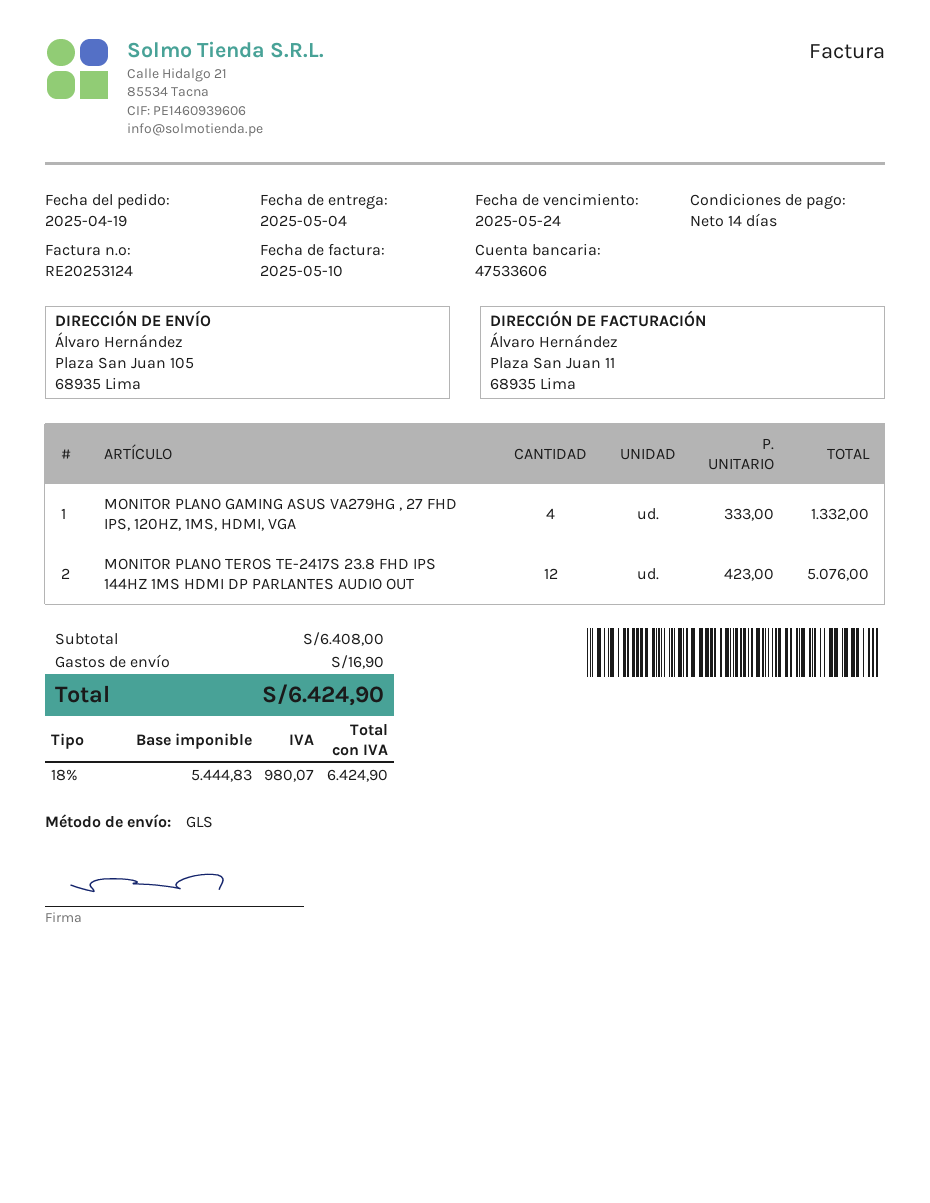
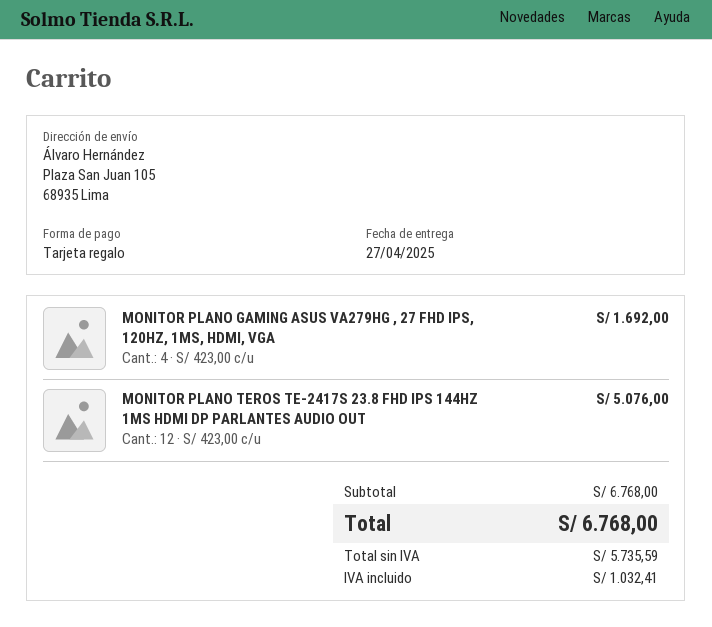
delivery date: 2025-05-04 -> 2025-04-27
MONITOR PLANO GAMING ASUS VA279HG , 27 FHD IPS, 120HZ, 1MS, HDMI, VGA: 4 x 333.00 = 1332.00 -> 4 x 423.00 = 1692.00
subtotal: 6408.00 -> 6768.00
shipping: 16.90 -> none
net: 5444.83 -> 5735.59
tax: 980.07 -> 1032.41
total: 6424.90 -> 6768.00

